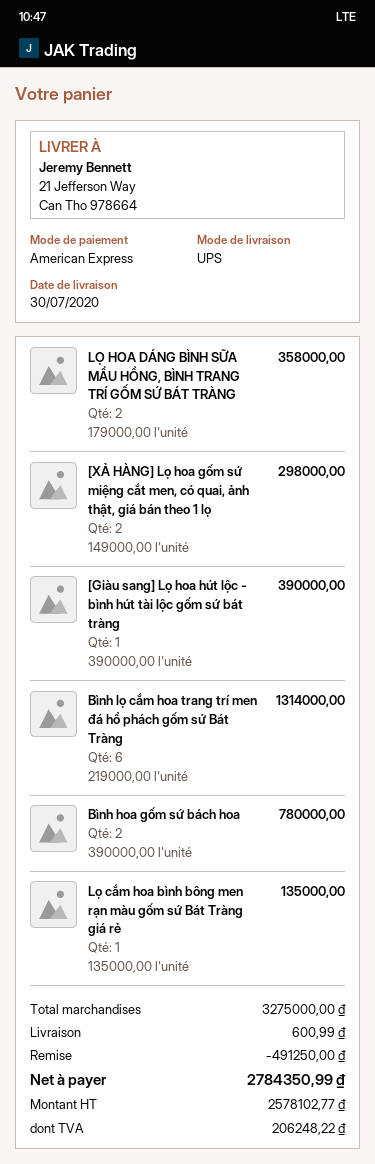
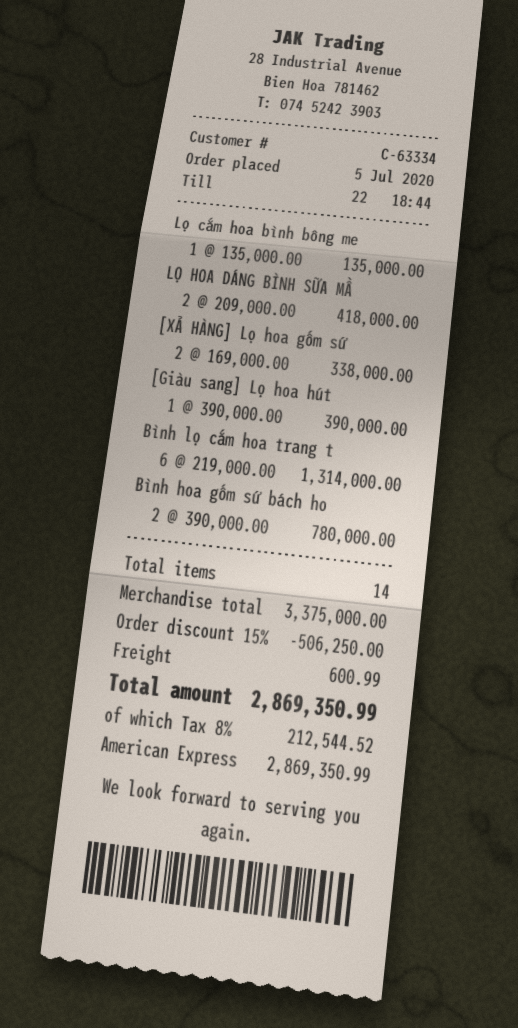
LỌ HOA DÁNG BÌNH SỮA MẦU HỒNG, BÌNH TRANG TRÍ GỐM SỨ BÁT TRÀNG: 2 x 179000.00 = 358000.00 -> 2 x 209000.00 = 418000.00
[XẢ HÀNG] Lọ hoa gốm sứ miệng cắt men, có quai, ảnh thật, giá bán theo 1 lọ: 2 x 149000.00 = 298000.00 -> 2 x 169000.00 = 338000.00
subtotal: 3275000.00 -> 3375000.00
discount: 491250.00 -> 506250.00
tax: 206248.22 -> 212544.52
total: 2784350.99 -> 2869350.99

